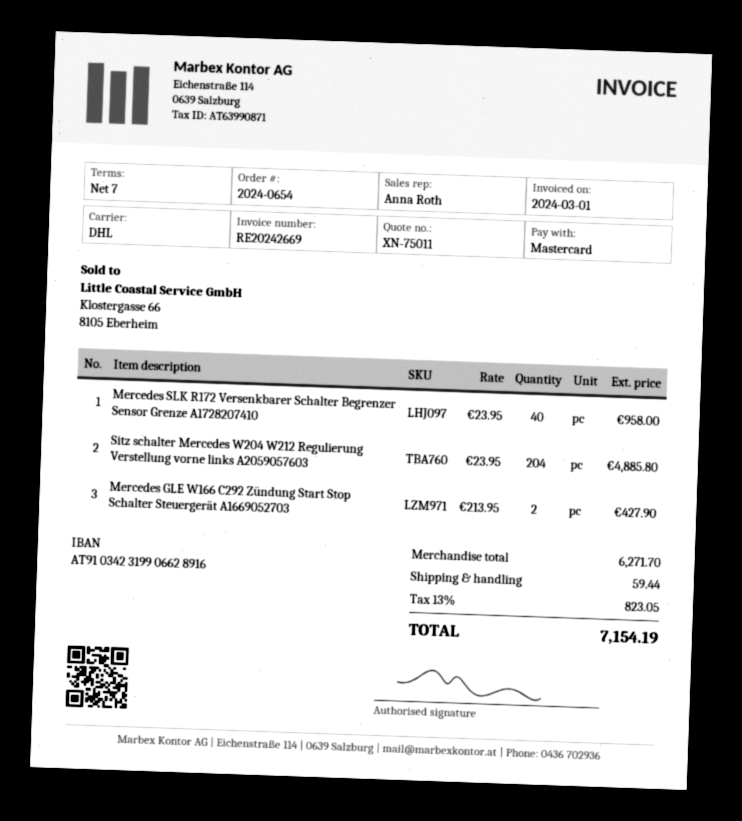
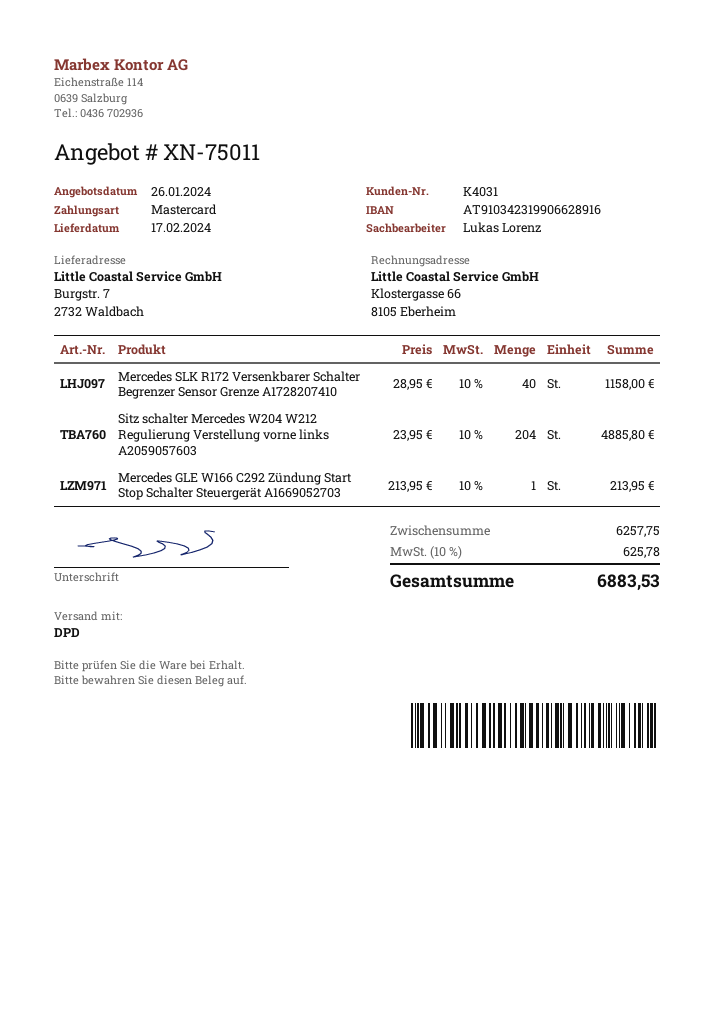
sales rep: Anna Roth -> Lukas Lorenz
shipping method: DHL -> DPD
Mercedes SLK R172 Versenkbarer Schalter Begrenzer Sensor Grenze A1728207410: 40 x 23.95 = 958.00 -> 40 x 28.95 = 1158.00
Mercedes GLE W166 C292 Zündung Start Stop Schalter Steuergerät A1669052703: 2 x 213.95 = 427.90 -> 1 x 213.95 = 213.95
subtotal: 6271.70 -> 6257.75
shipping: 59.44 -> none
tax: 13% = 823.05 -> 10% = 625.78
total: 7154.19 -> 6883.53

